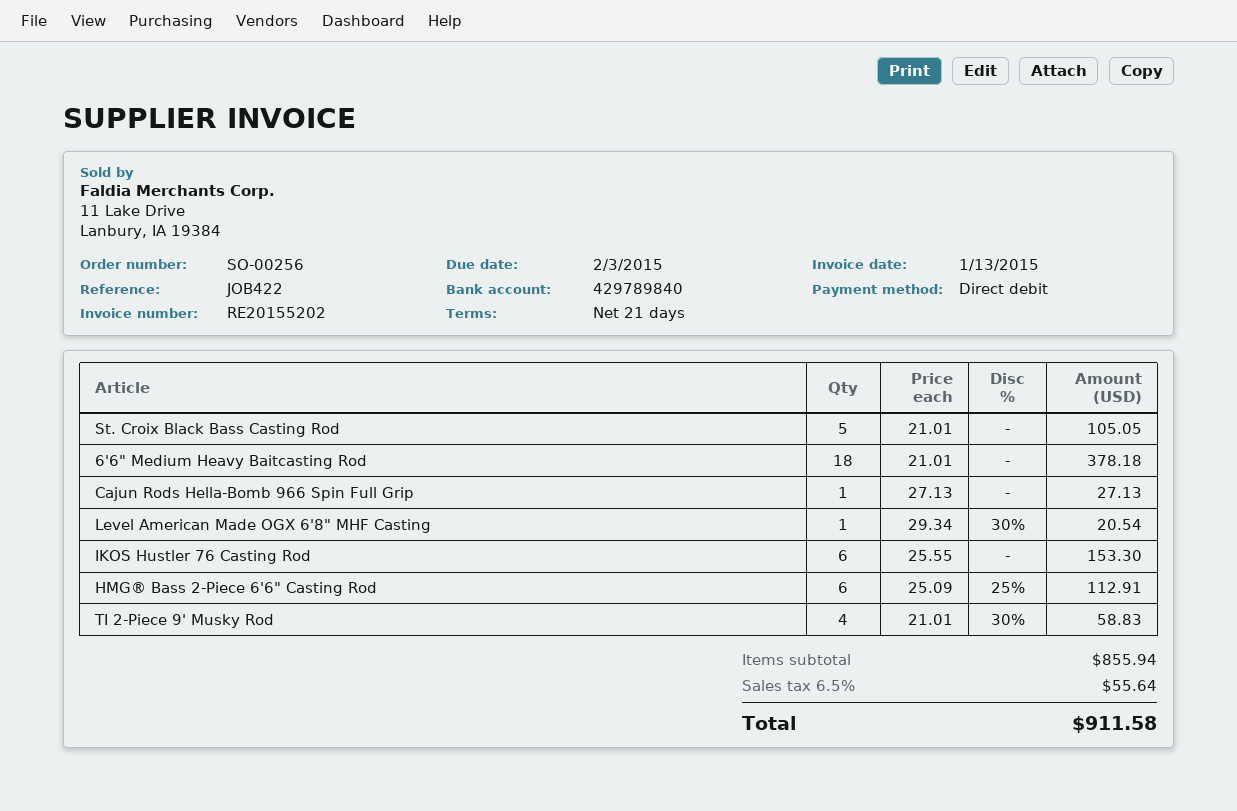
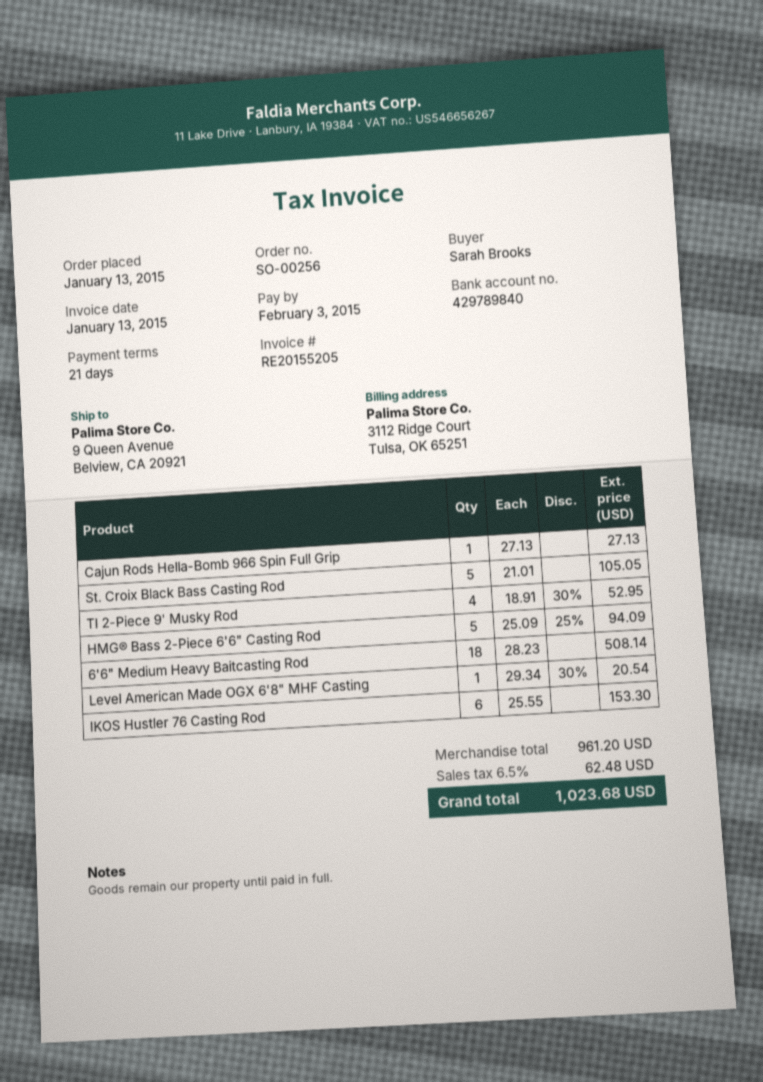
invoice number: RE20155202 -> RE20155205
6'6" Medium Heavy Baitcasting Rod: 18 x 21.01 = 378.18 -> 18 x 28.23 = 508.14
HMG® Bass 2-Piece 6'6" Casting Rod: 6 x 25.09 - 25% = 112.91 -> 5 x 25.09 - 25% = 94.09
TI 2-Piece 9' Musky Rod: 4 x 21.01 - 30% = 58.83 -> 4 x 18.91 - 30% = 52.95
subtotal: 855.94 -> 961.20
tax: 6.5% = 55.64 -> 6.5% = 62.48
total: 911.58 -> 1023.68

